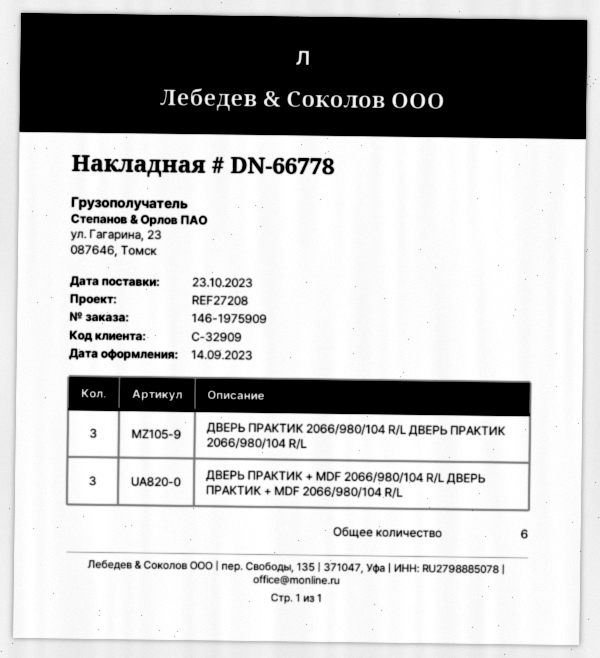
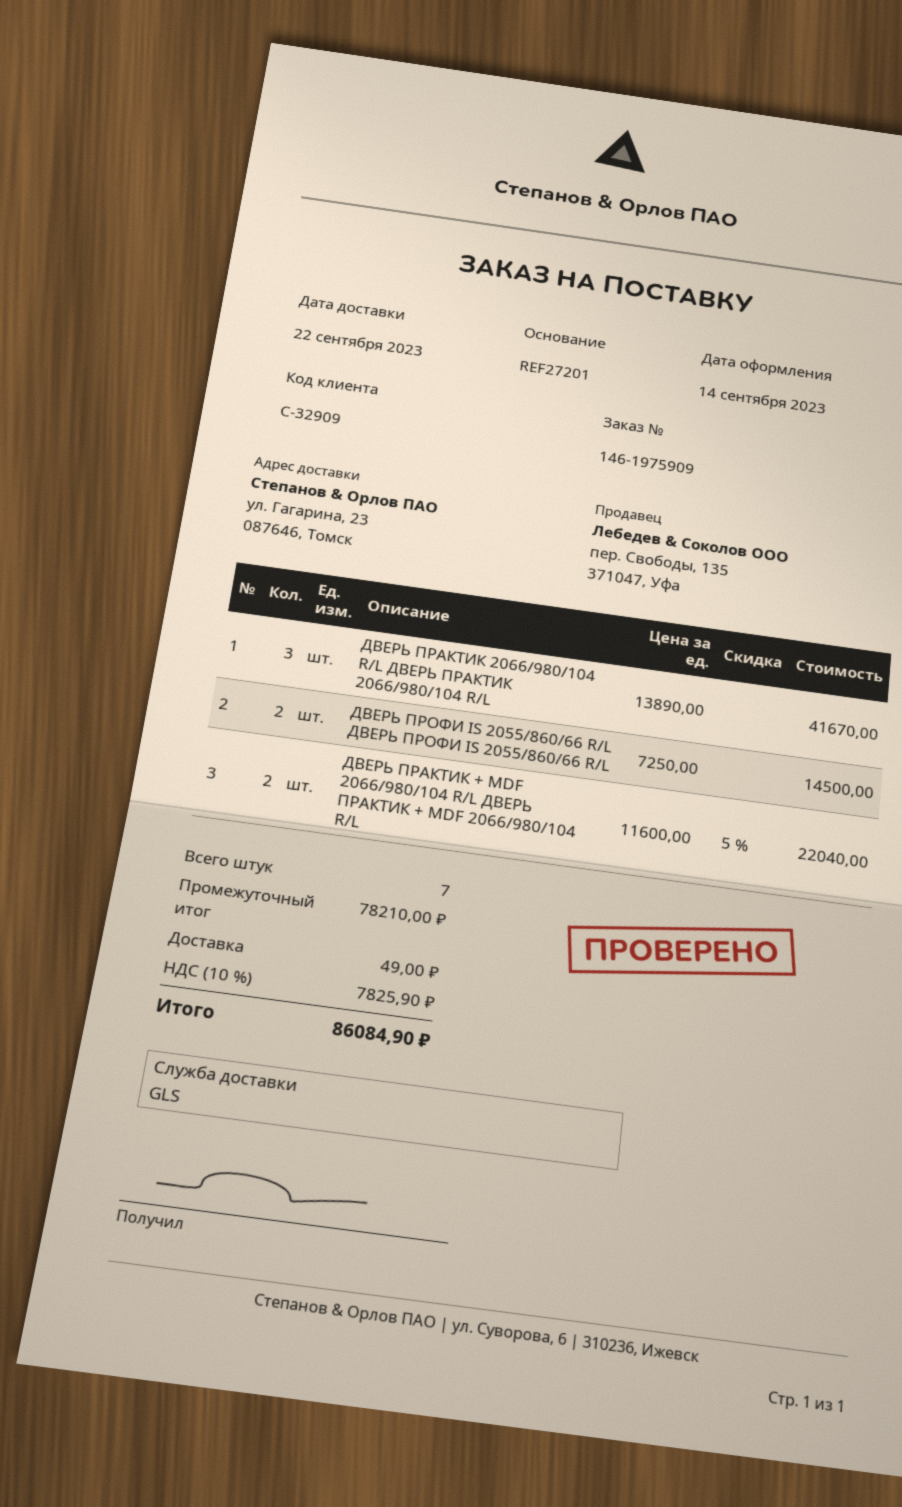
delivery date: 2023-10-23 -> 2023-09-22
reference: REF27208 -> REF27201
ДВЕРЬ ПРАКТИК + MDF 2066/980/104 R/L ДВЕРЬ ПРАКТИК + MDF 2066/980/104 R/L: 3 -> 2
ДВЕРЬ ПРОФИ IS 2055/860/66 R/L ДВЕРЬ ПРОФИ IS 2055/860/66 R/L: none -> 2
total quantity: 6 -> 7

